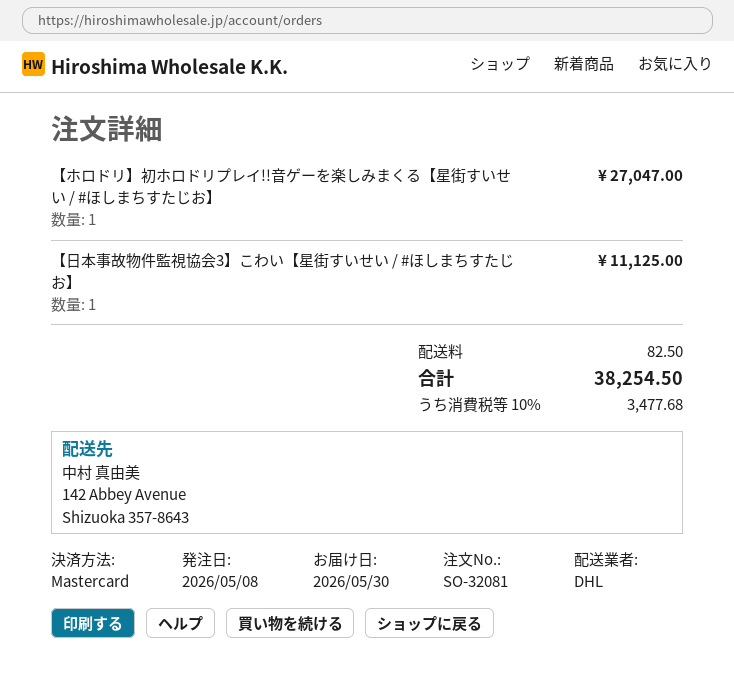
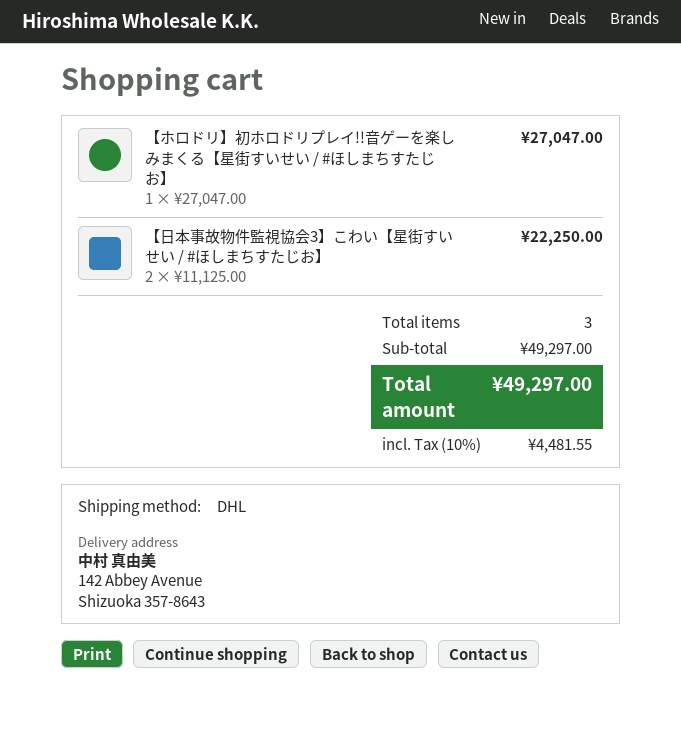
【日本事故物件監視協会3】こわい【星街すいせい / #ほしまちすたじお】: 1 for 11125.00 -> 2 for 22250.00
shipping: 82.50 -> none
tax: 10% = 3477.68 -> 10% = 4481.55
total: 38254.50 -> 49297.00

